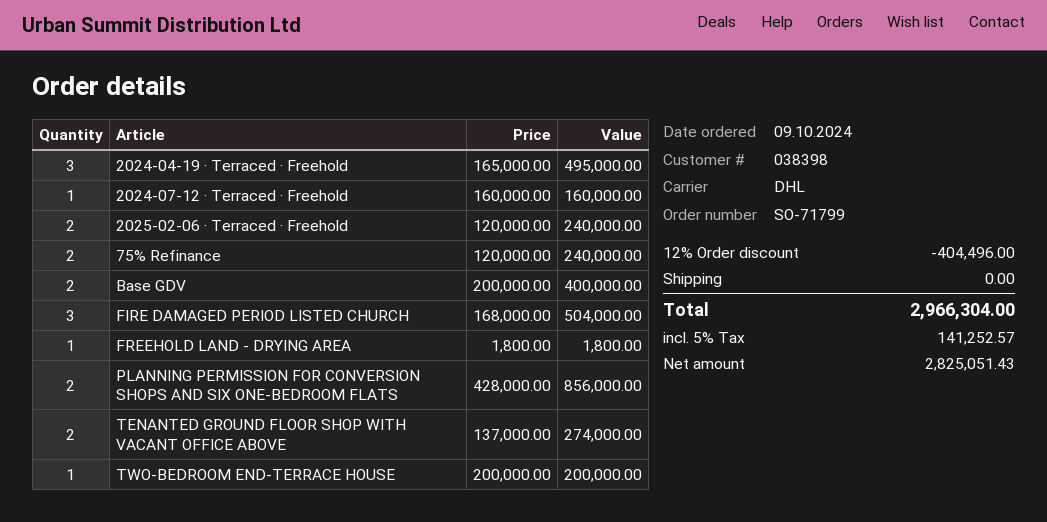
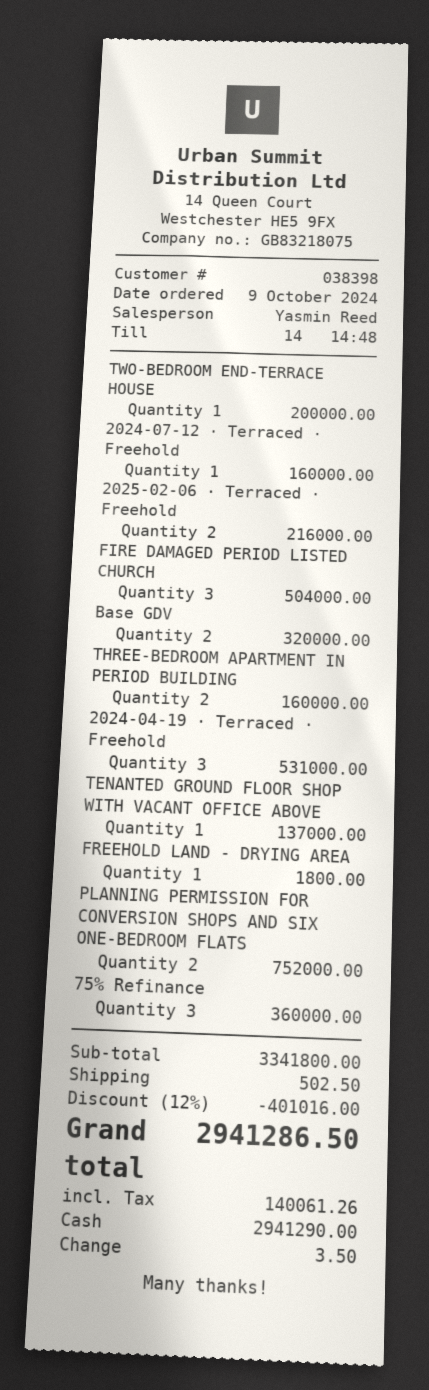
2024-04-19 · Terraced · Freehold: 3 for 495000.00 -> 3 for 531000.00
2025-02-06 · Terraced · Freehold: 2 for 240000.00 -> 2 for 216000.00
75% Refinance: 2 for 240000.00 -> 3 for 360000.00
Base GDV: 2 for 400000.00 -> 2 for 320000.00
PLANNING PERMISSION FOR CONVERSION SHOPS AND SIX ONE-BEDROOM FLATS: 2 for 856000.00 -> 2 for 752000.00
TENANTED GROUND FLOOR SHOP WITH VACANT OFFICE ABOVE: 2 for 274000.00 -> 1 for 137000.00
THREE-BEDROOM APARTMENT IN PERIOD BUILDING: none -> 2 for 160000.00
discount: 12% = 404496.00 -> 12% = 401016.00
shipping: 0.00 -> 502.50
tax: 141252.57 -> 140061.26
total: 2966304.00 -> 2941286.50

